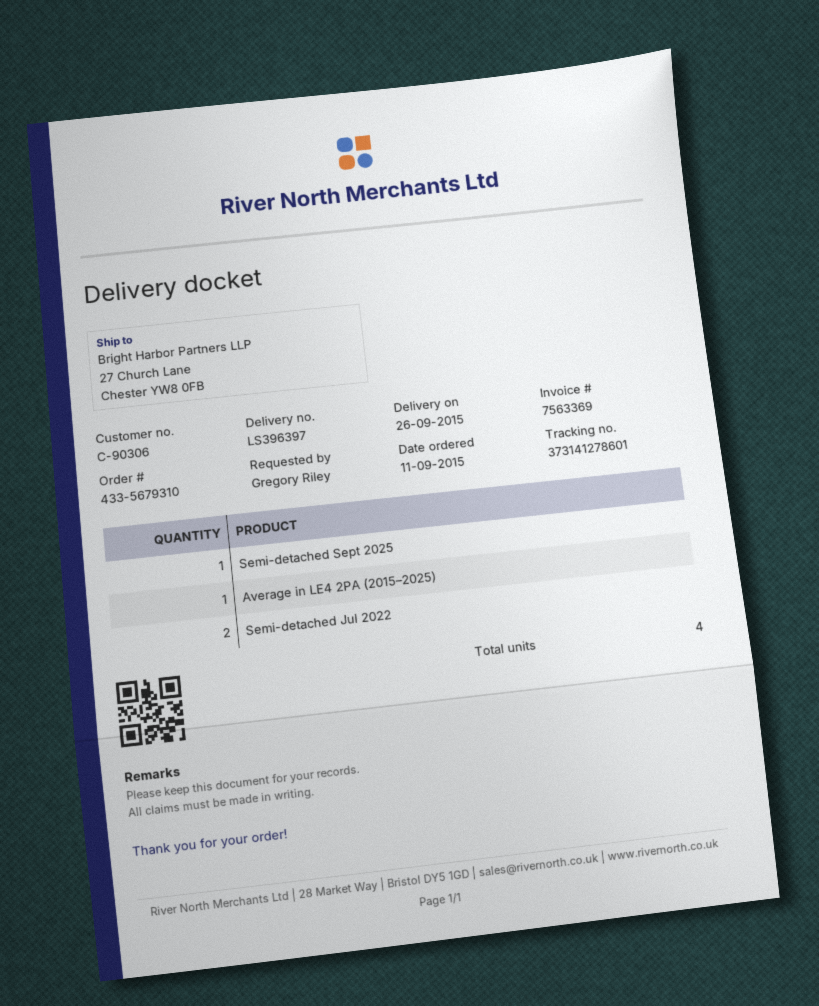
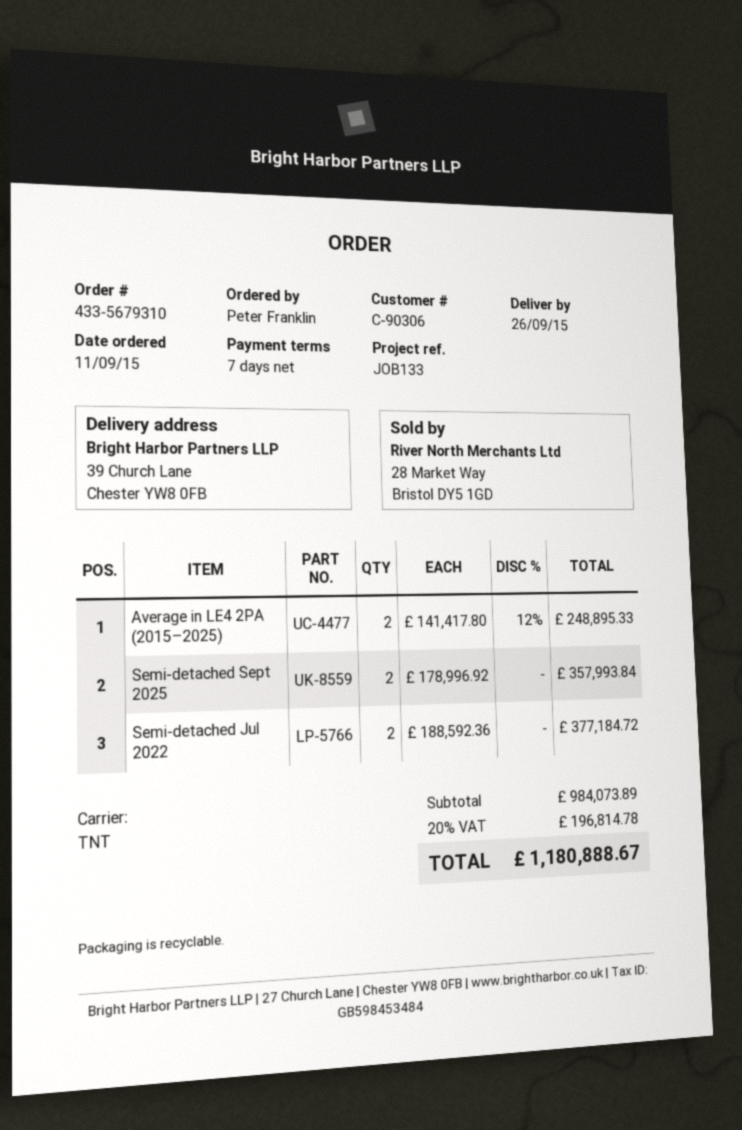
ordered by: Gregory Riley -> Peter Franklin
ship to: 27 Church Lane, Chester YW8 0FB -> 39 Church Lane, Chester YW8 0FB
Semi-detached Sept 2025: 1 -> 2
Average in LE4 2PA (2015–2025): 1 -> 2

